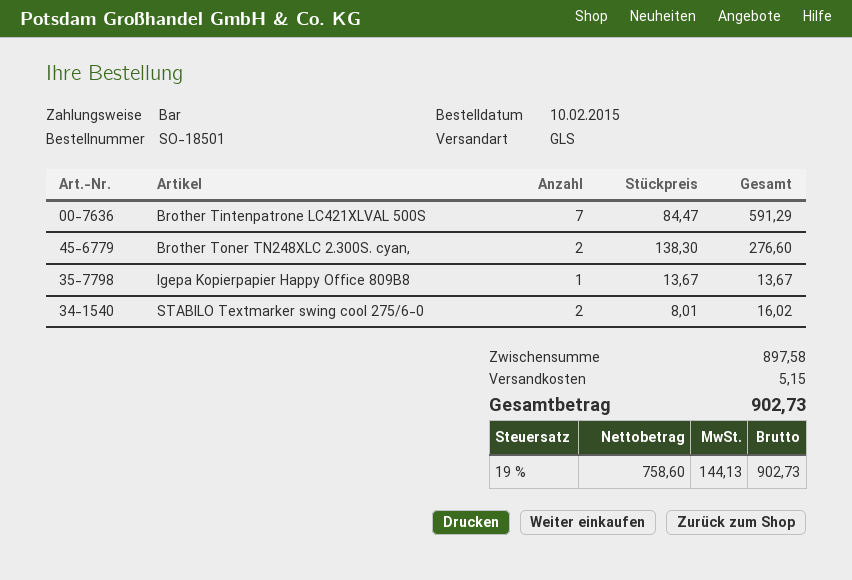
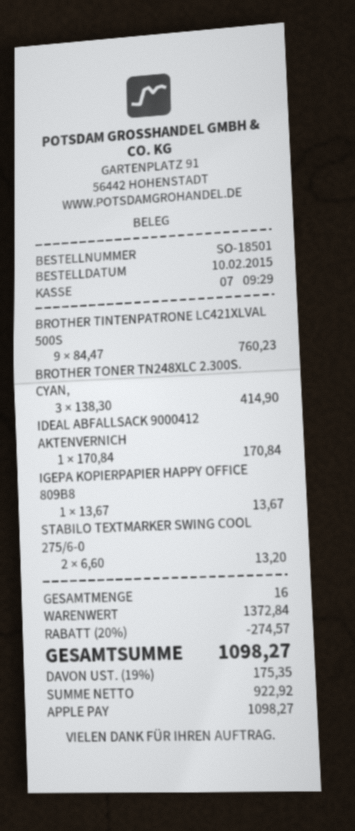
payment method: cash -> Apple Pay
Brother Tintenpatrone LC421XLVAL 500S: 7 x 84.47 = 591.29 -> 9 x 84.47 = 760.23
Brother Toner TN248XLC 2.300S. cyan,: 2 x 138.30 = 276.60 -> 3 x 138.30 = 414.90
STABILO Textmarker swing cool 275/6-0: 2 x 8.01 = 16.02 -> 2 x 6.60 = 13.20
IDEAL ABFALLSACK 9000412 AKTENVERNICH: none -> 1 x 170.84 = 170.84
subtotal: 897.58 -> 1372.84
discount: none -> 20% = 274.57
shipping: 5.15 -> none
net: 758.60 -> 922.92
tax: 19% = 144.13 -> 19% = 175.35
total: 902.73 -> 1098.27

